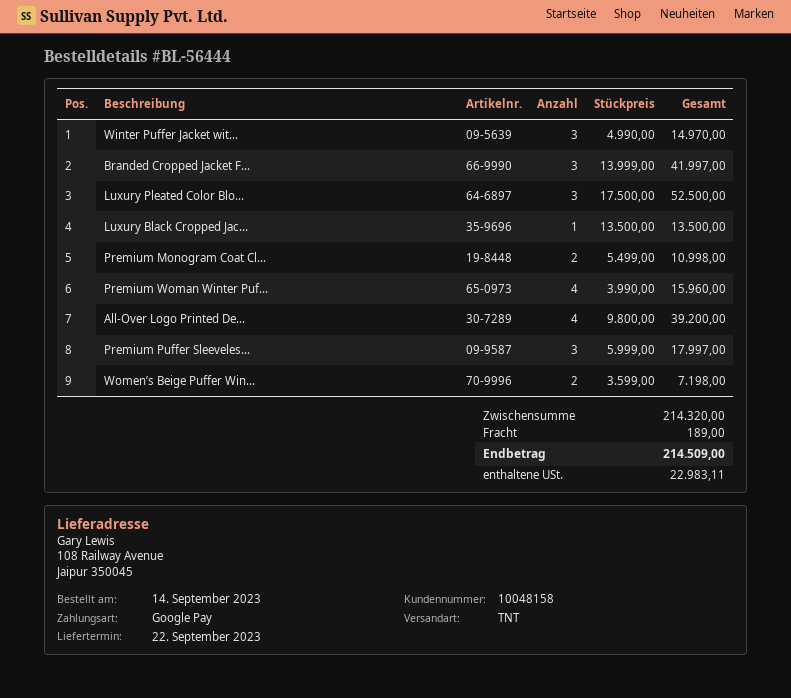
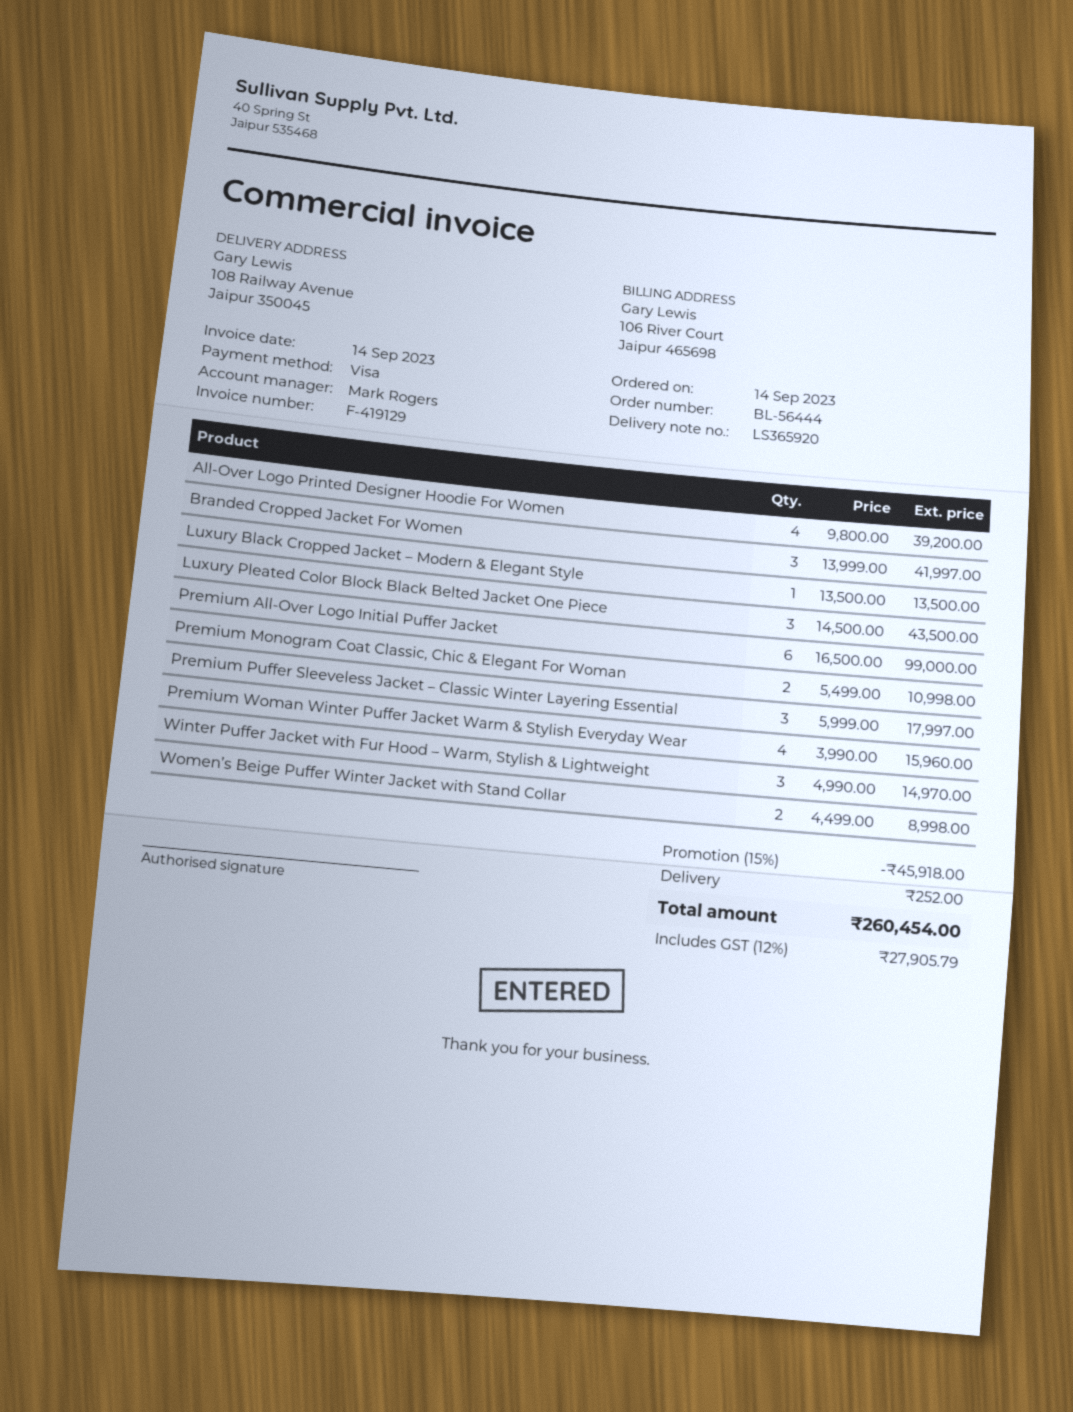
payment method: Google Pay -> Visa
Luxury Pleated Color Blo...: 3 x 17500.00 = 52500.00 -> 3 x 14500.00 = 43500.00
Women’s Beige Puffer Win...: 2 x 3599.00 = 7198.00 -> 2 x 4499.00 = 8998.00
Premium All-Over Logo Initial Puffer Jacket: none -> 6 x 16500.00 = 99000.00
discount: none -> 15% = 45918.00
shipping: 189.00 -> 252.00
tax: 22983.11 -> 27905.79
total: 214509.00 -> 260454.00

